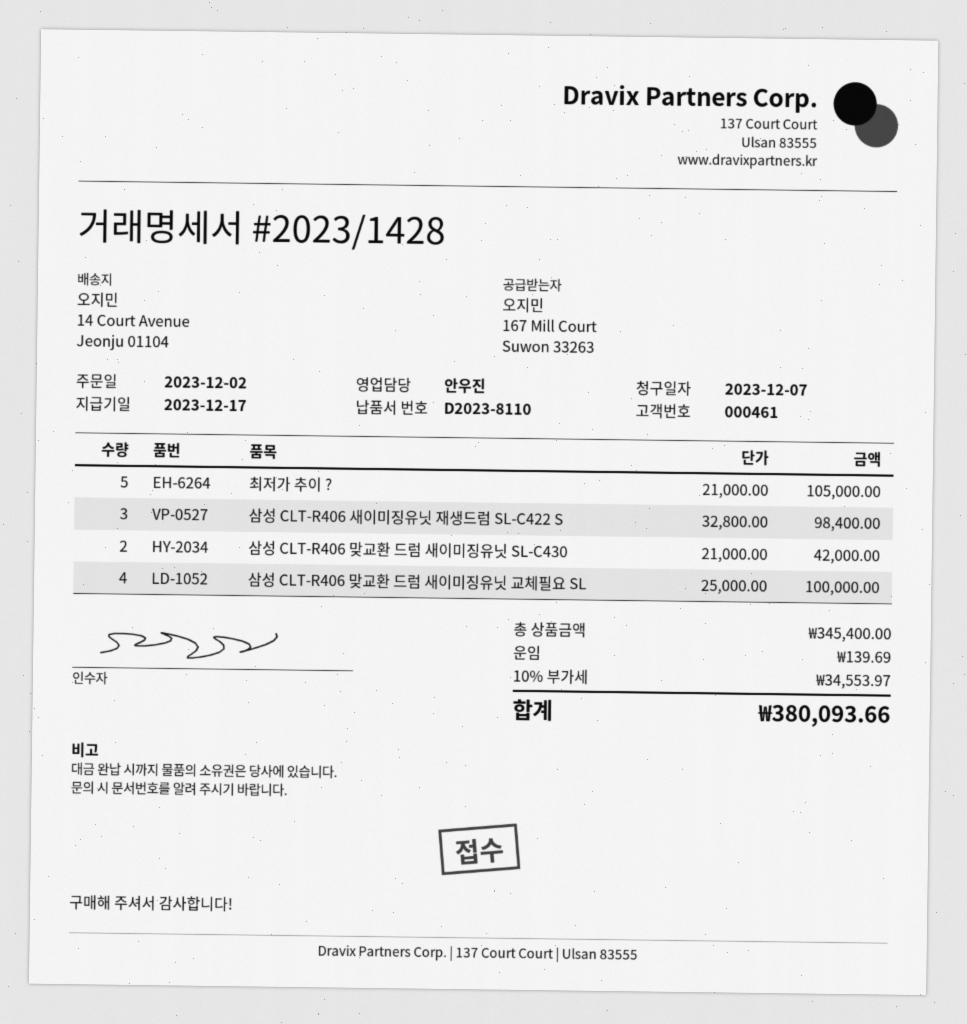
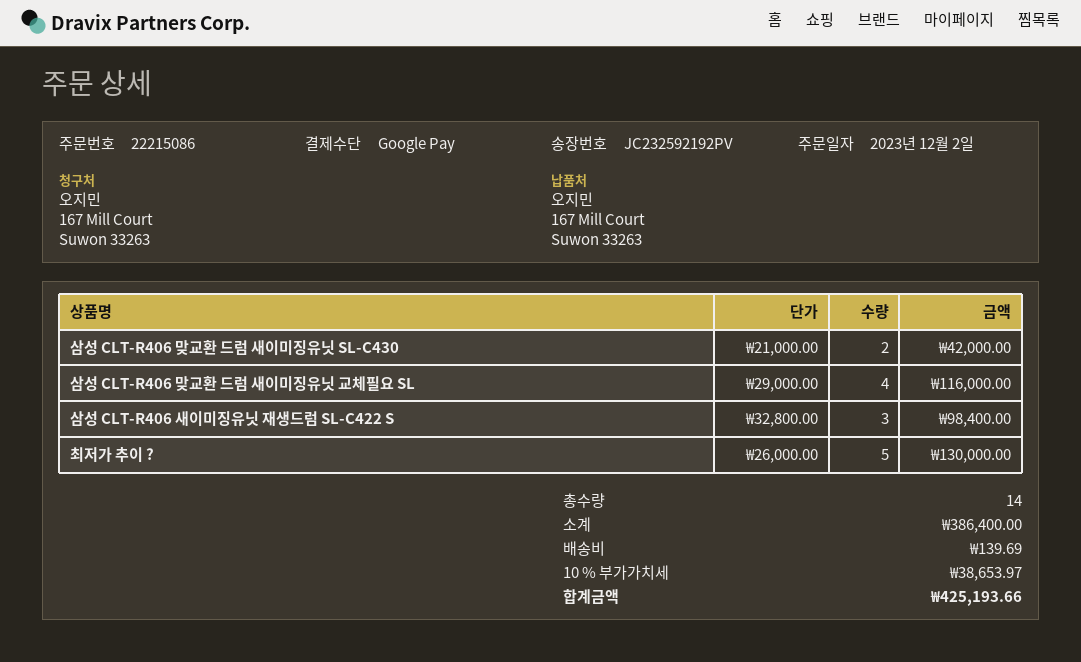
ship to: 14 Court Avenue, Jeonju 01104 -> 167 Mill Court, Suwon 33263
최저가 추이 ?: 5 x 21000.00 = 105000.00 -> 5 x 26000.00 = 130000.00
삼성 CLT-R406 맞교환 드럼 새이미징유닛 교체필요 SL: 4 x 25000.00 = 100000.00 -> 4 x 29000.00 = 116000.00
subtotal: 345400.00 -> 386400.00
tax: 10% = 34553.97 -> 10% = 38653.97
total: 380093.66 -> 425193.66

